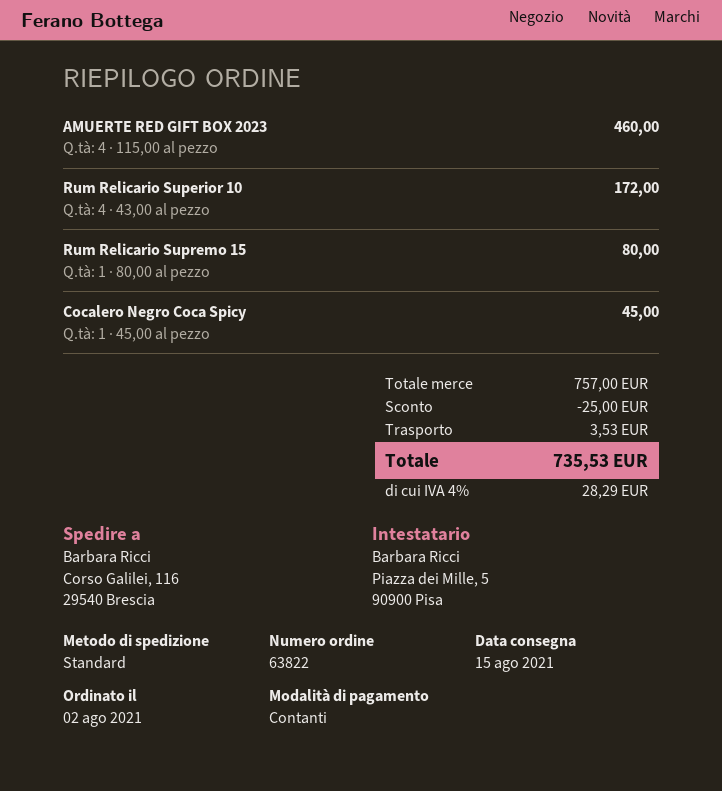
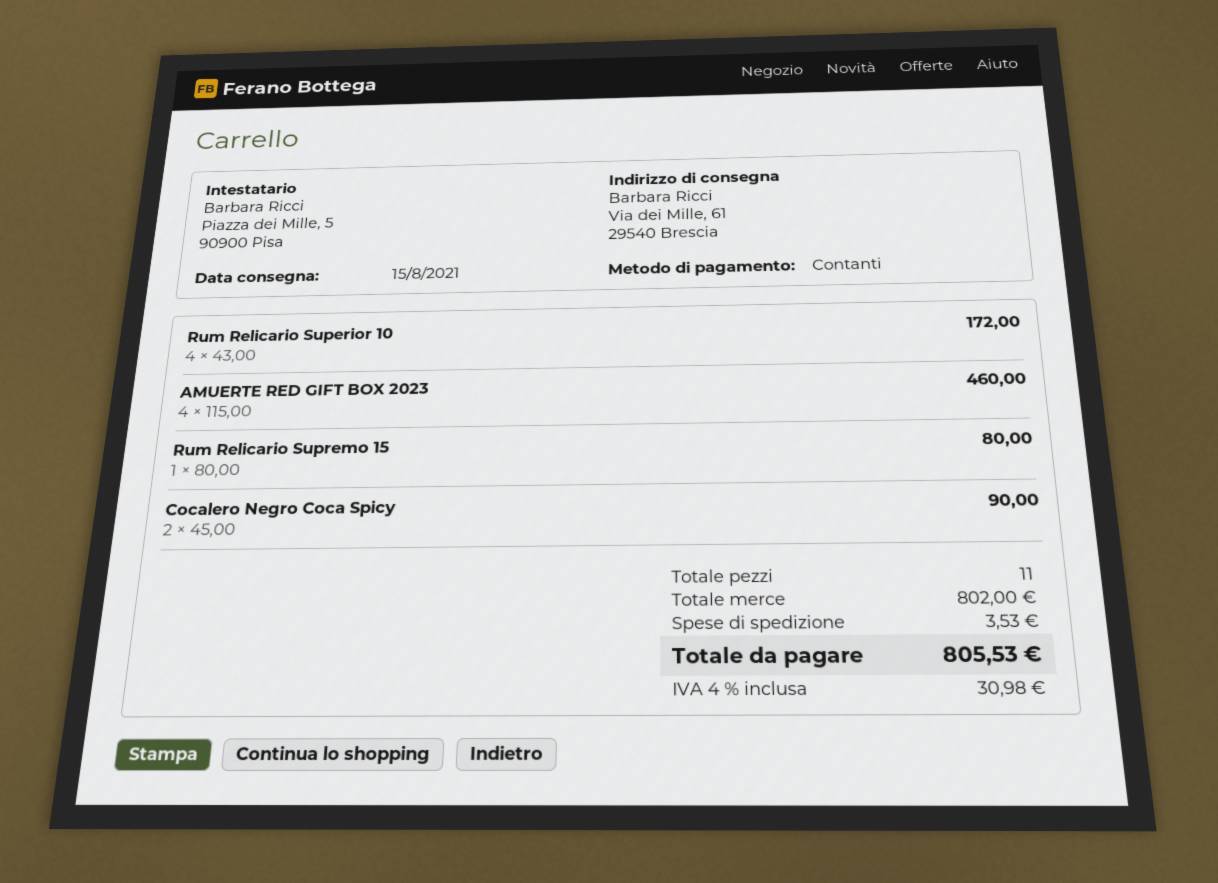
ship to: Corso Galilei, 116, 29540 Brescia -> Via dei Mille, 61, 29540 Brescia
Cocalero Negro Coca Spicy: 1 x 45.00 = 45.00 -> 2 x 45.00 = 90.00
subtotal: 757.00 -> 802.00
discount: 25.00 -> none
tax: 4% = 28.29 -> 4% = 30.98
total: 735.53 -> 805.53

